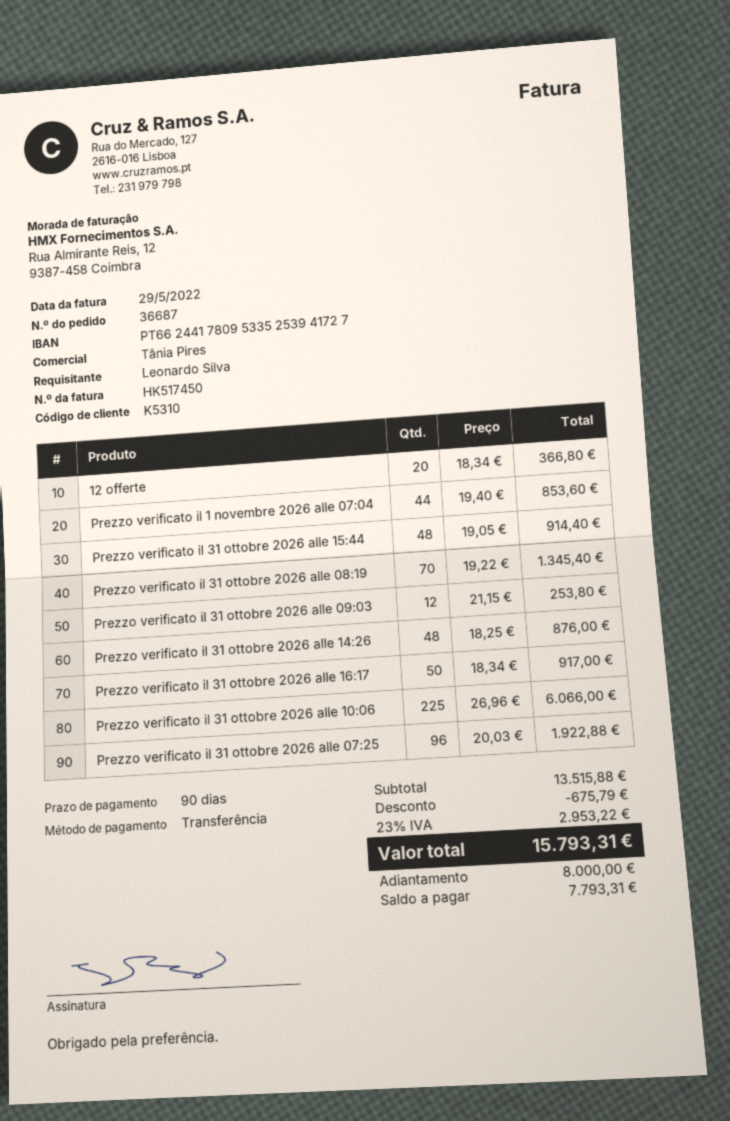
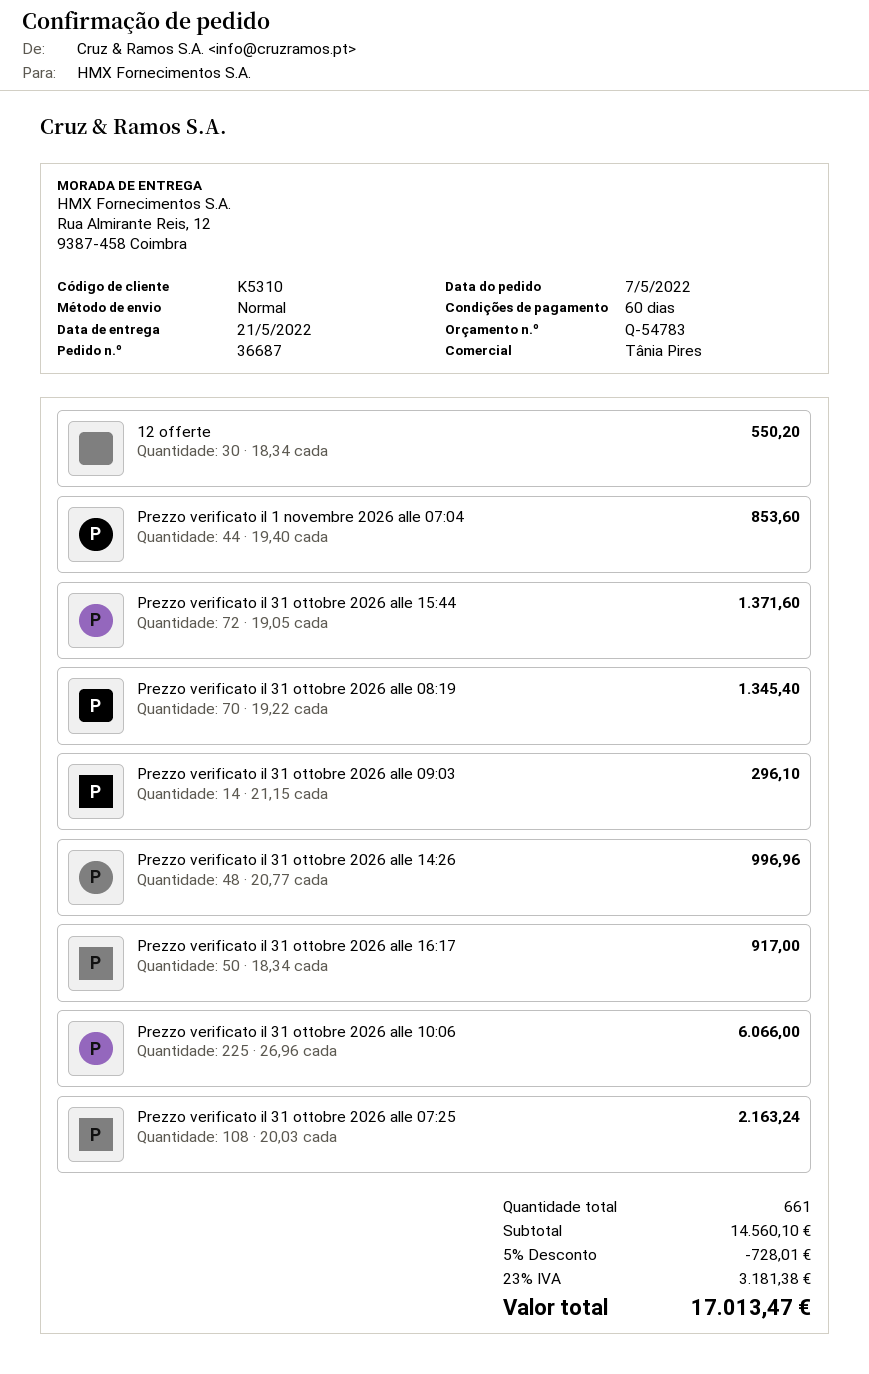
payment terms: 90 days -> 60 days
12 offerte: 20 x 18.34 = 366.80 -> 30 x 18.34 = 550.20
Prezzo verificato il 31 ottobre 2026 alle 15:44: 48 x 19.05 = 914.40 -> 72 x 19.05 = 1371.60
Prezzo verificato il 31 ottobre 2026 alle 09:03: 12 x 21.15 = 253.80 -> 14 x 21.15 = 296.10
Prezzo verificato il 31 ottobre 2026 alle 14:26: 48 x 18.25 = 876.00 -> 48 x 20.77 = 996.96
Prezzo verificato il 31 ottobre 2026 alle 07:25: 96 x 20.03 = 1922.88 -> 108 x 20.03 = 2163.24
subtotal: 13515.88 -> 14560.10
discount: 675.79 -> 728.01
tax: 23% = 2953.22 -> 23% = 3181.38
total: 15793.31 -> 17013.47

